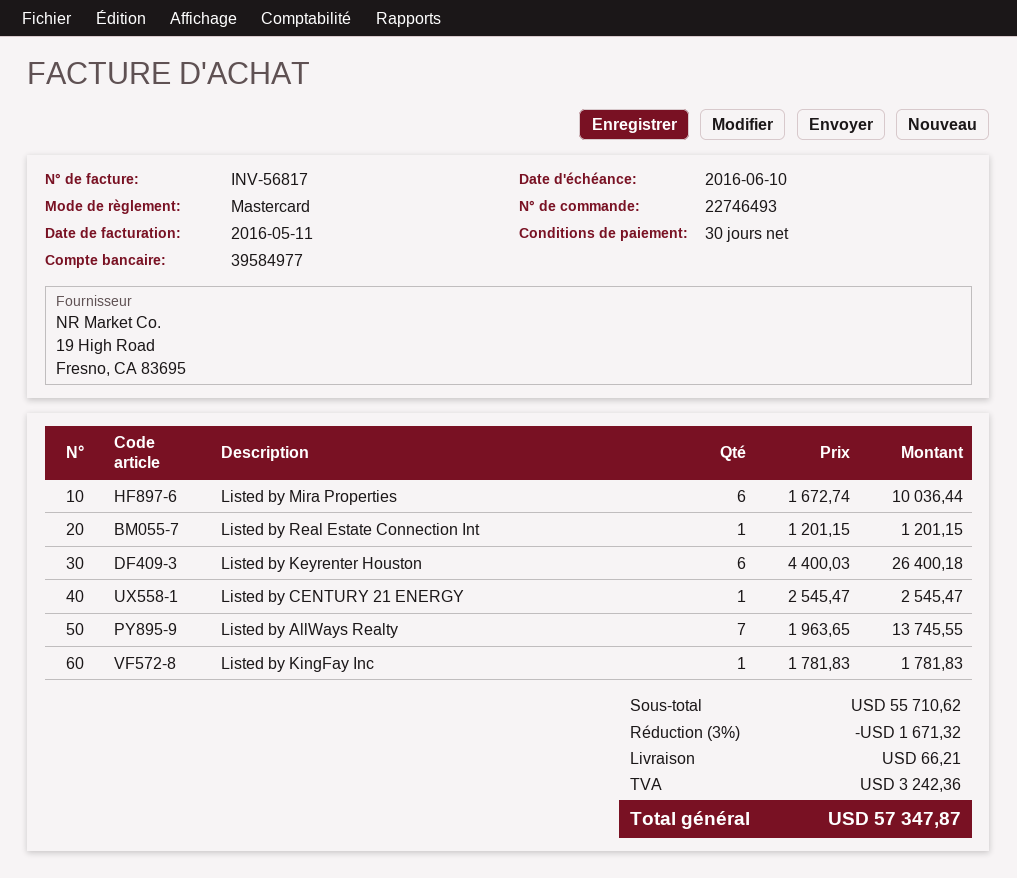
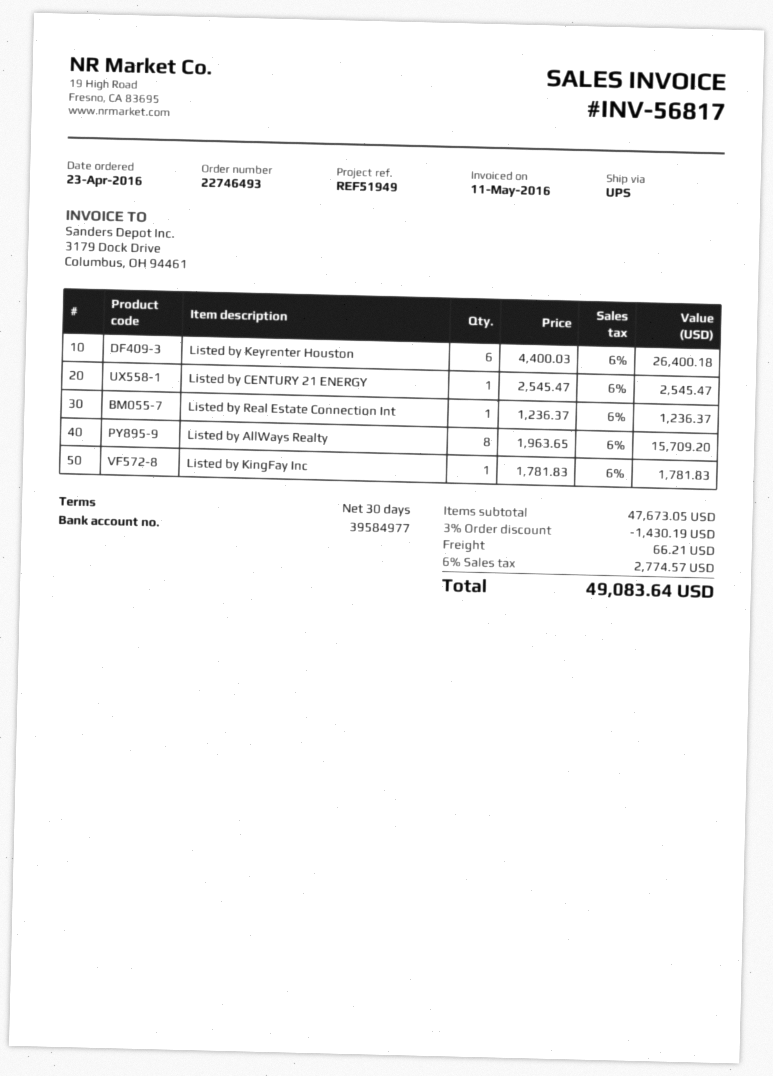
Listed by Mira Properties: 6 x 1672.74 = 10036.44 -> none
Listed by Real Estate Connection Int: 1 x 1201.15 = 1201.15 -> 1 x 1236.37 = 1236.37
Listed by AllWays Realty: 7 x 1963.65 = 13745.55 -> 8 x 1963.65 = 15709.20
subtotal: 55710.62 -> 47673.05
discount: 3% = 1671.32 -> 3% = 1430.19
tax: 3242.36 -> 2774.57
total: 57347.87 -> 49083.64

